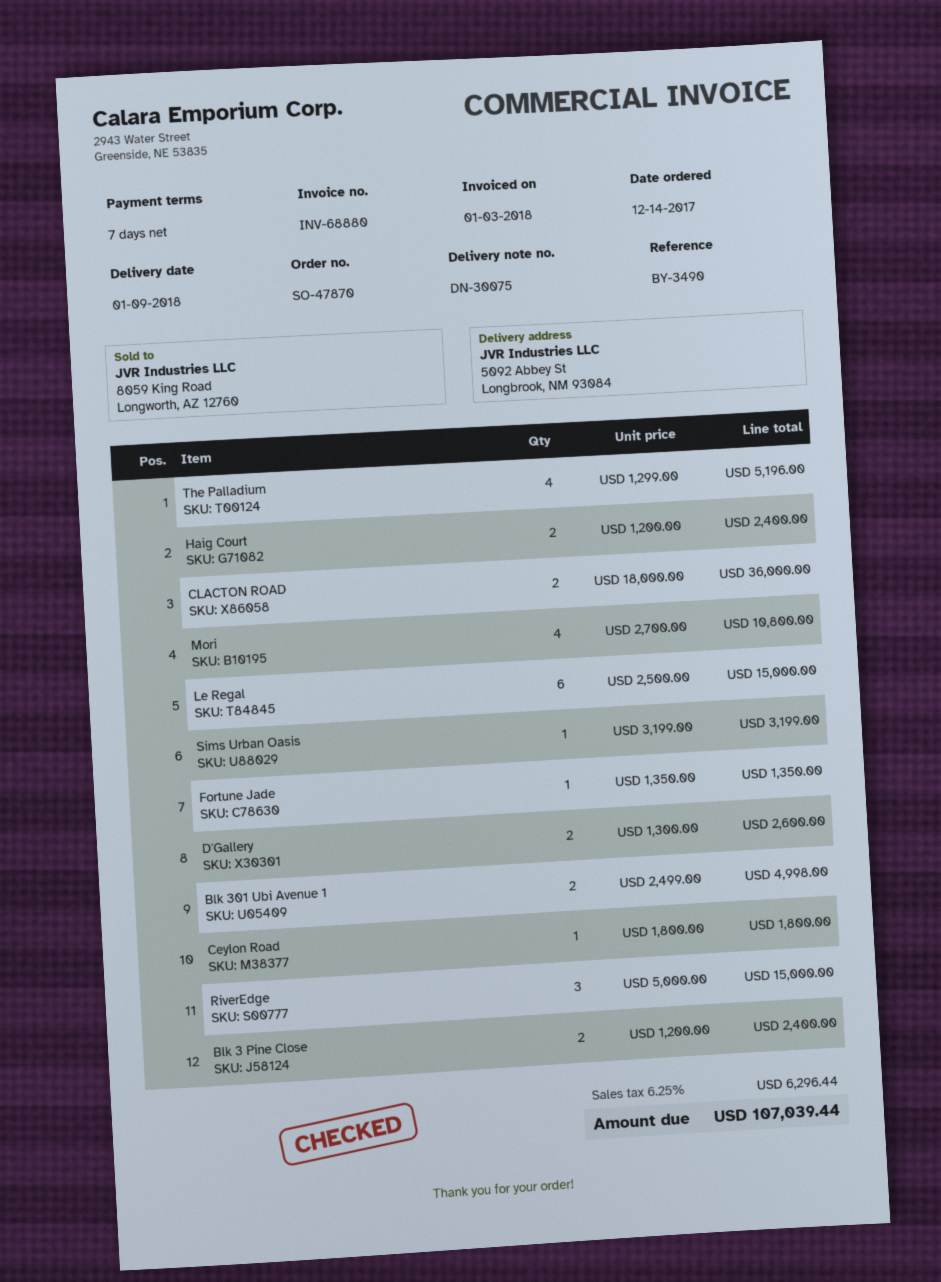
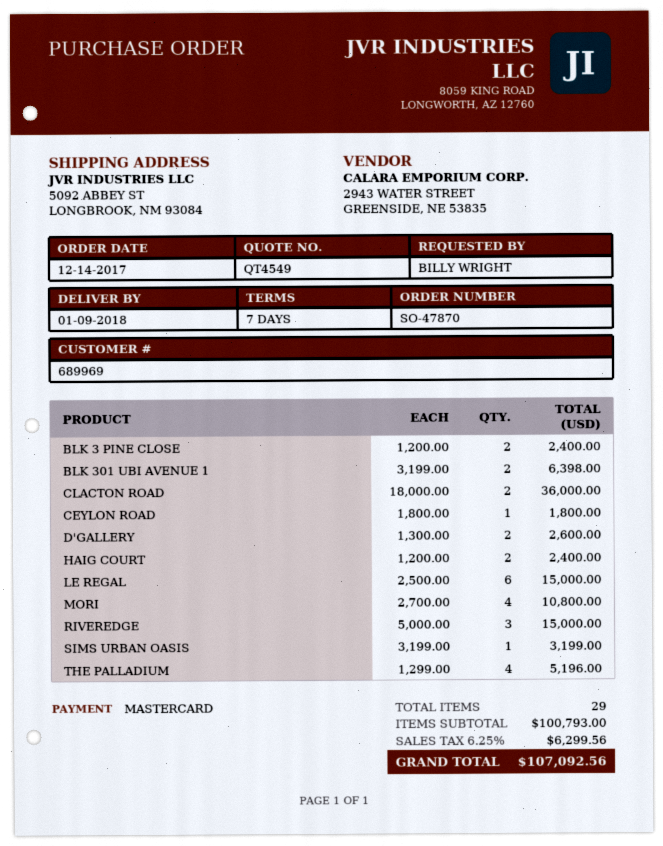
Fortune Jade: 1 x 1350.00 = 1350.00 -> none
Blk 301 Ubi Avenue 1: 2 x 2499.00 = 4998.00 -> 2 x 3199.00 = 6398.00
tax: 6.25% = 6296.44 -> 6.25% = 6299.56
total: 107039.44 -> 107092.56

